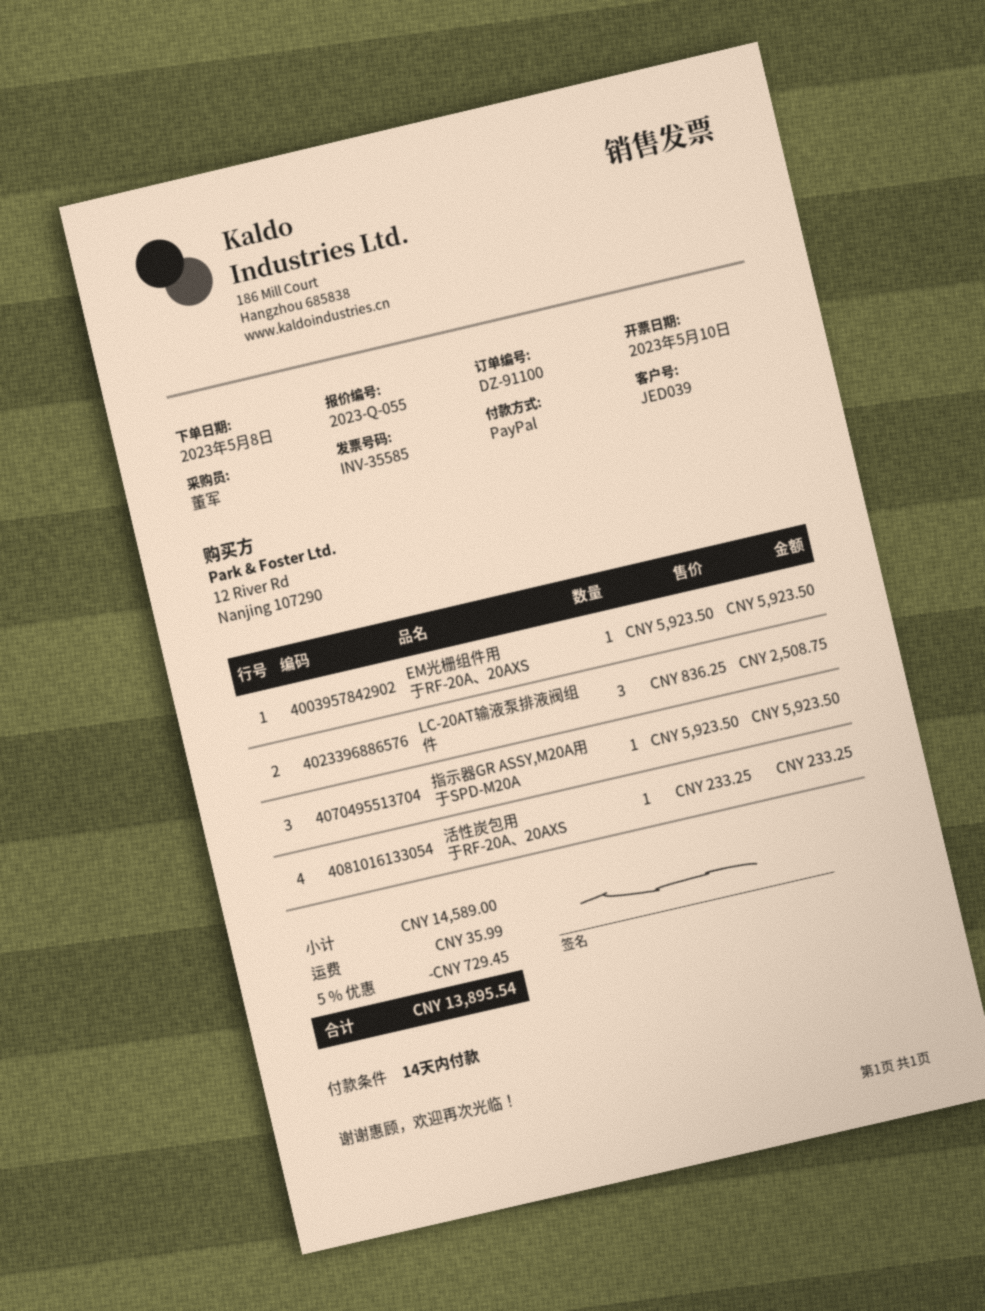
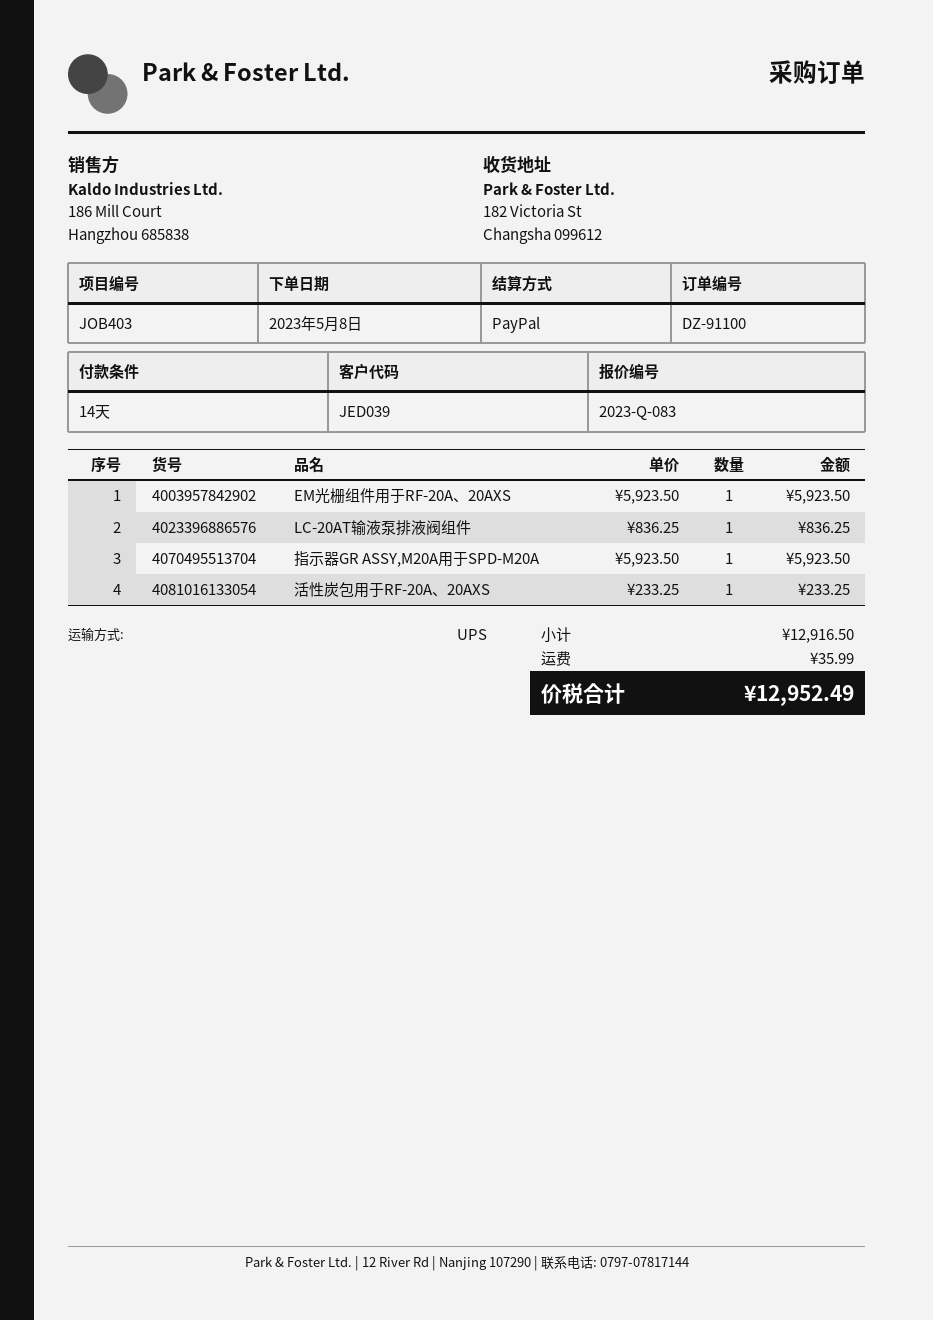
quote number: 2023-Q-055 -> 2023-Q-083
LC-20AT输液泵排液阀组件: 3 x 836.25 = 2508.75 -> 1 x 836.25 = 836.25
subtotal: 14589.00 -> 12916.50
discount: 5% = 729.45 -> none
total: 13895.54 -> 12952.49

